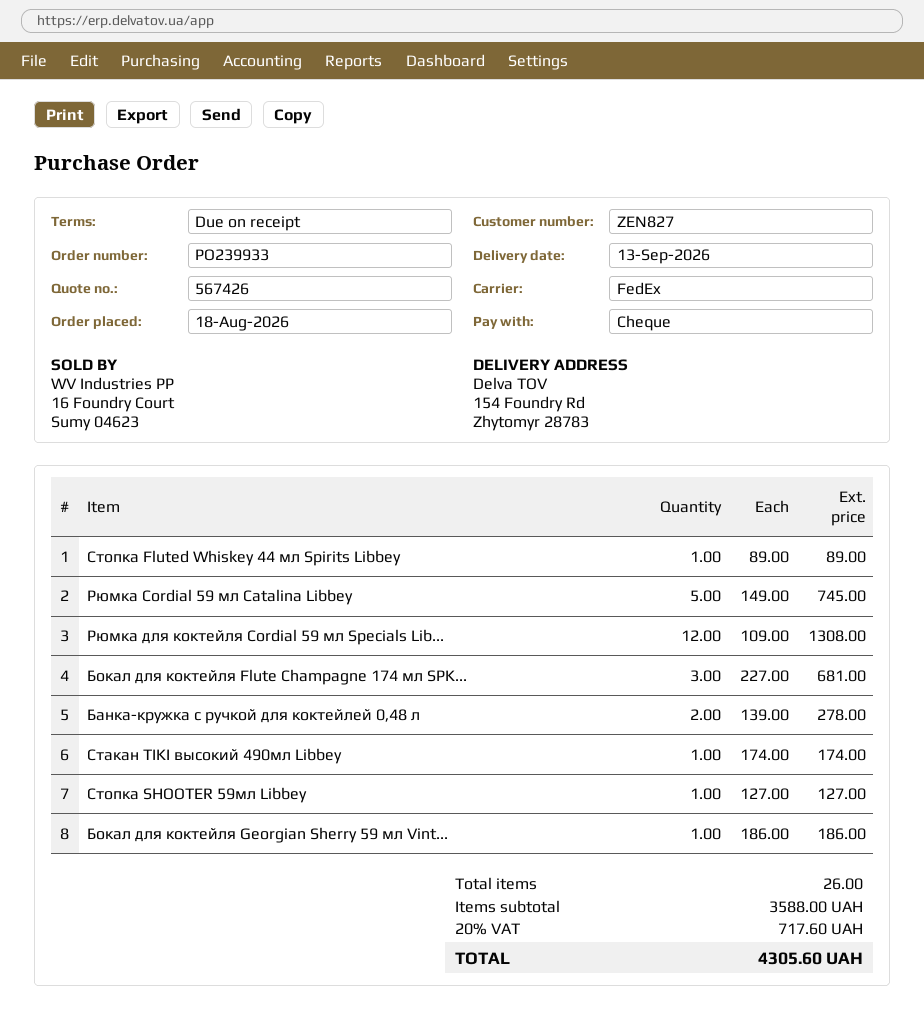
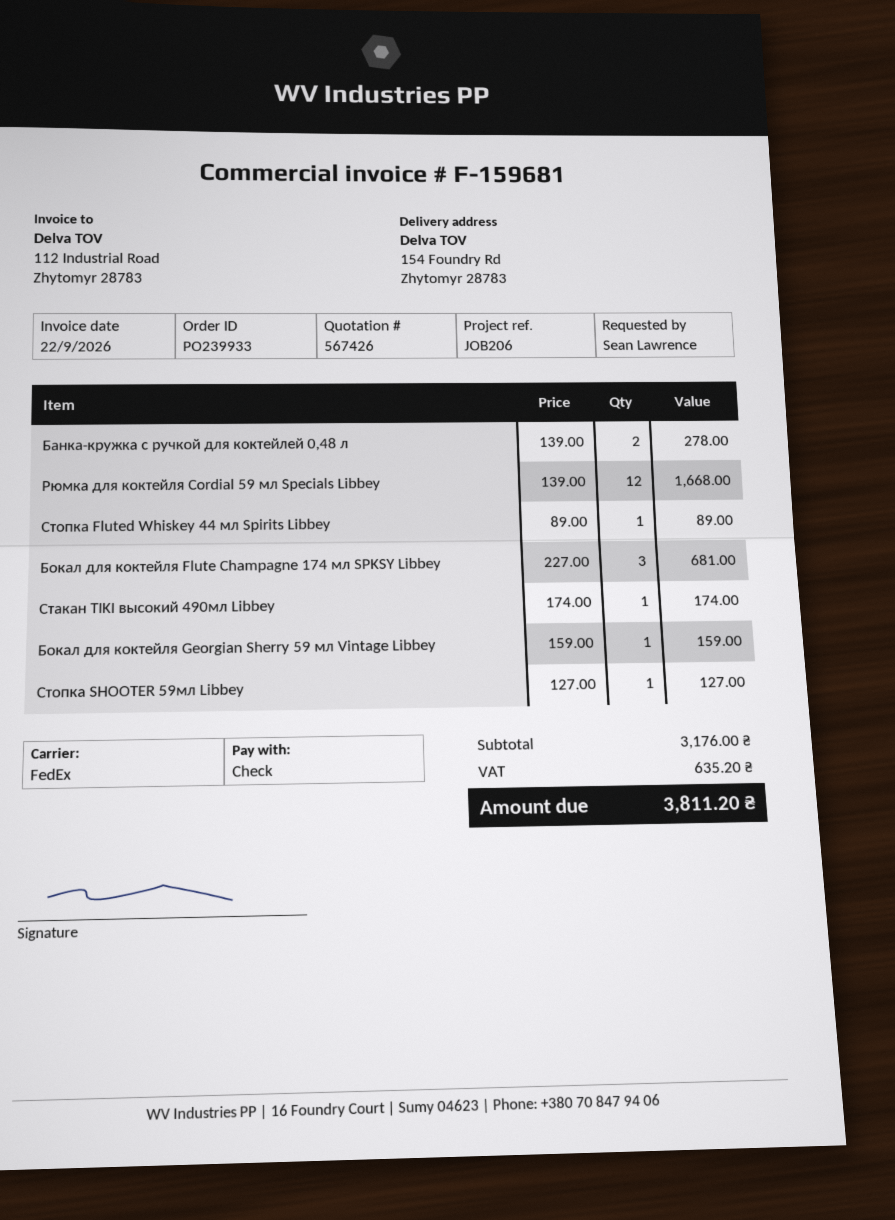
Рюмка Cordial 59 мл Catalina Libbey: 5 x 149.00 = 745.00 -> none
Рюмка для коктейля Cordial 59 мл Specials Lib...: 12 x 109.00 = 1308.00 -> 12 x 139.00 = 1668.00
Бокал для коктейля Georgian Sherry 59 мл Vint...: 1 x 186.00 = 186.00 -> 1 x 159.00 = 159.00
subtotal: 3588.00 -> 3176.00
tax: 717.60 -> 635.20
total: 4305.60 -> 3811.20

